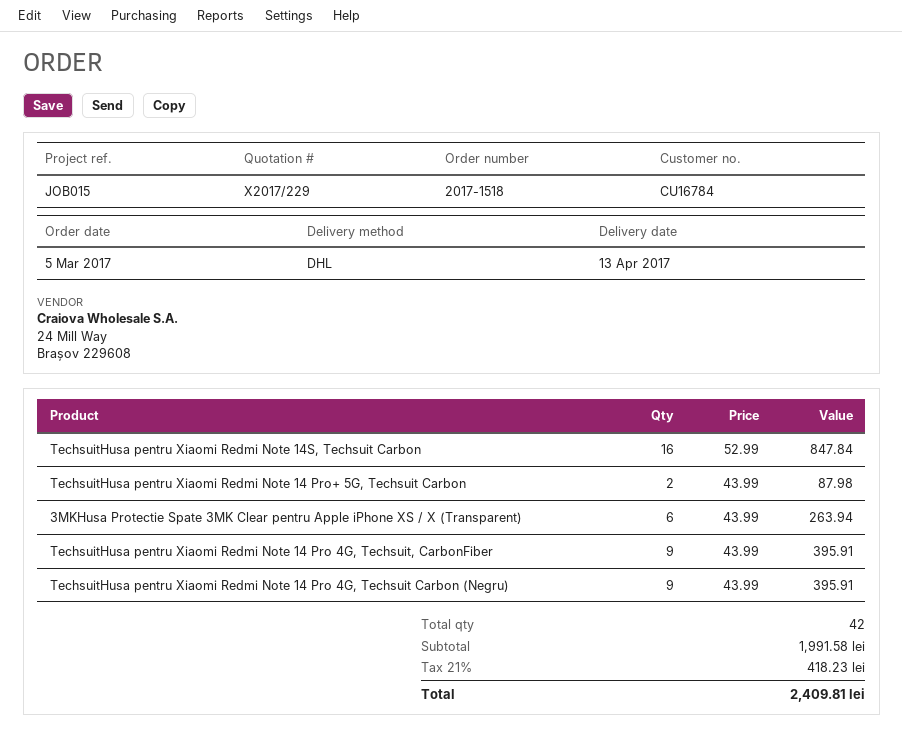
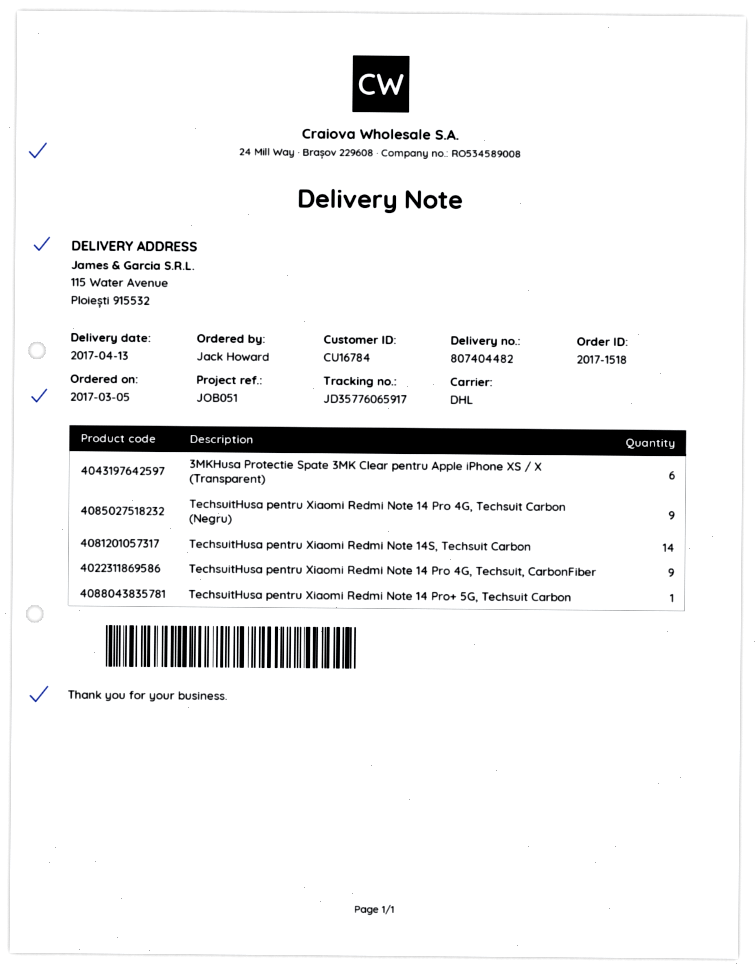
reference: JOB015 -> JOB051
TechsuitHusa pentru Xiaomi Redmi Note 14S, Techsuit Carbon: 16 -> 14
TechsuitHusa pentru Xiaomi Redmi Note 14 Pro+ 5G, Techsuit Carbon: 2 -> 1

